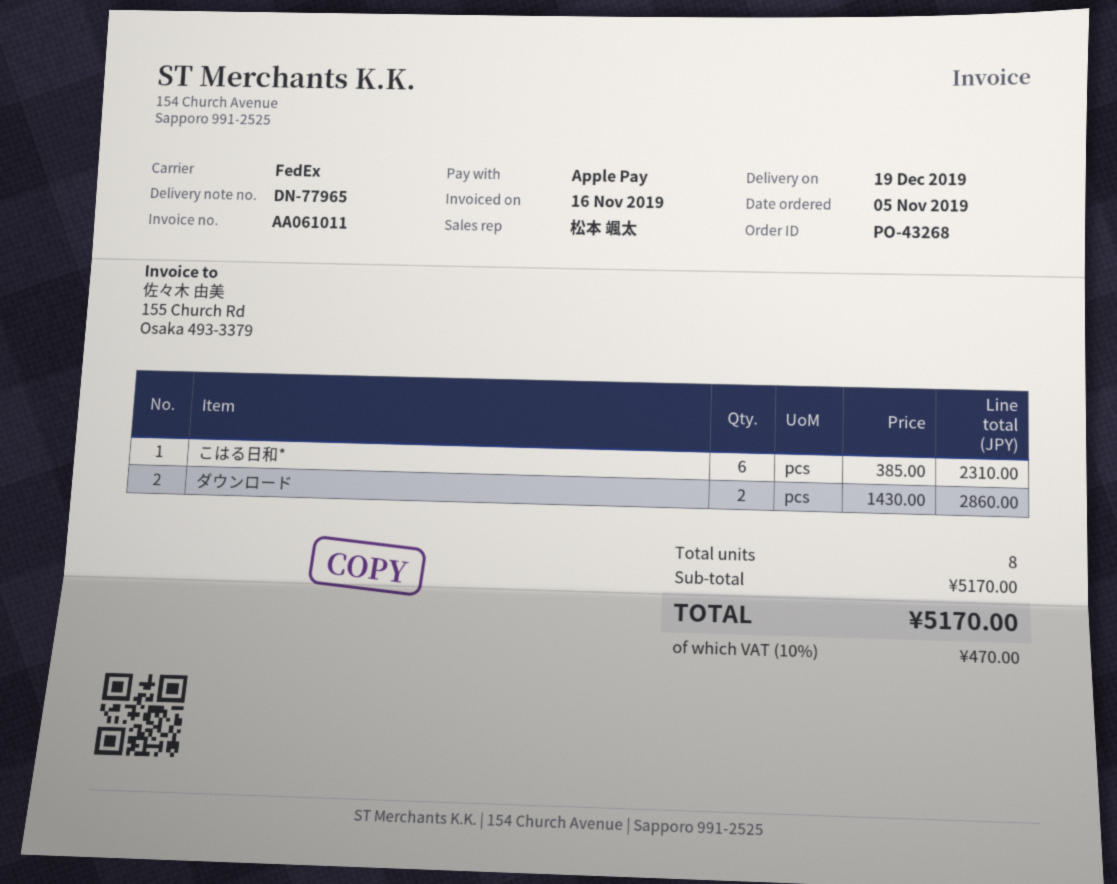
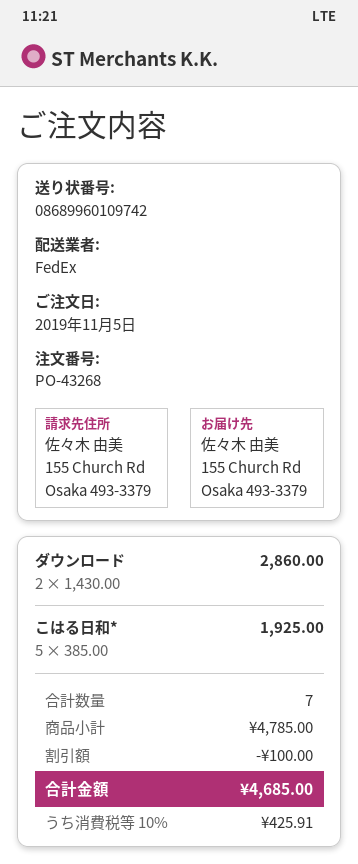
こはる日和*: 6 x 385.00 = 2310.00 -> 5 x 385.00 = 1925.00
total quantity: 8 -> 7
subtotal: 5170.00 -> 4785.00
discount: none -> 100.00
tax: 10% = 470.00 -> 10% = 425.91
total: 5170.00 -> 4685.00

